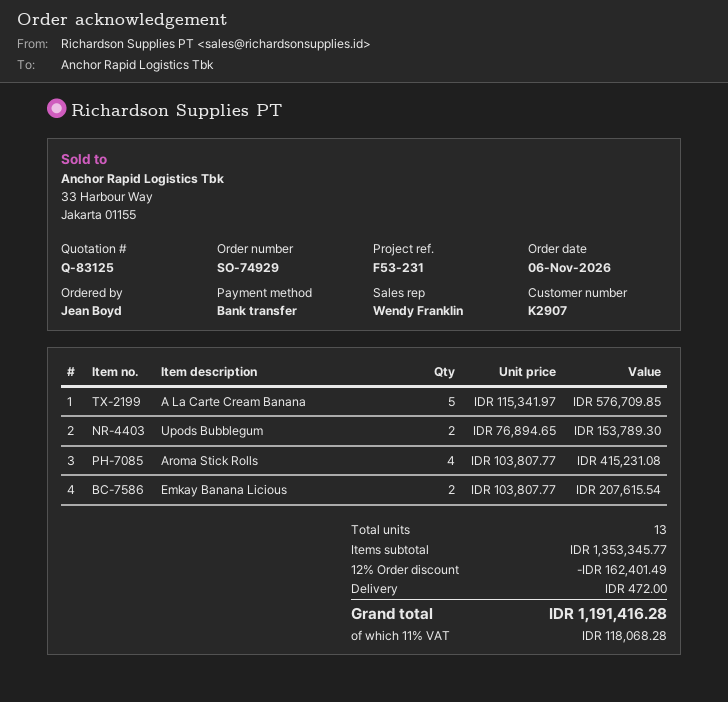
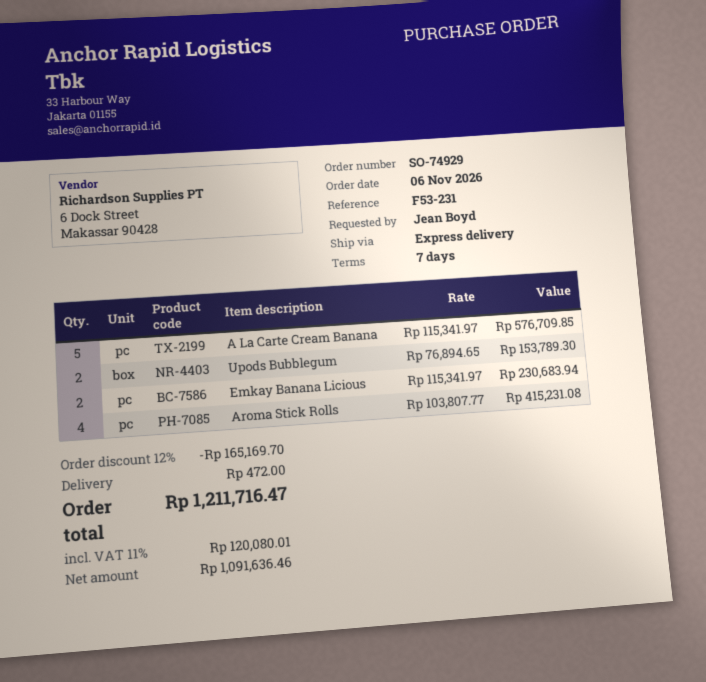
Emkay Banana Licious: 2 x 103807.77 = 207615.54 -> 2 x 115341.97 = 230683.94
discount: 12% = 162401.49 -> 12% = 165169.70
tax: 11% = 118068.28 -> 11% = 120080.01
total: 1191416.28 -> 1211716.47

